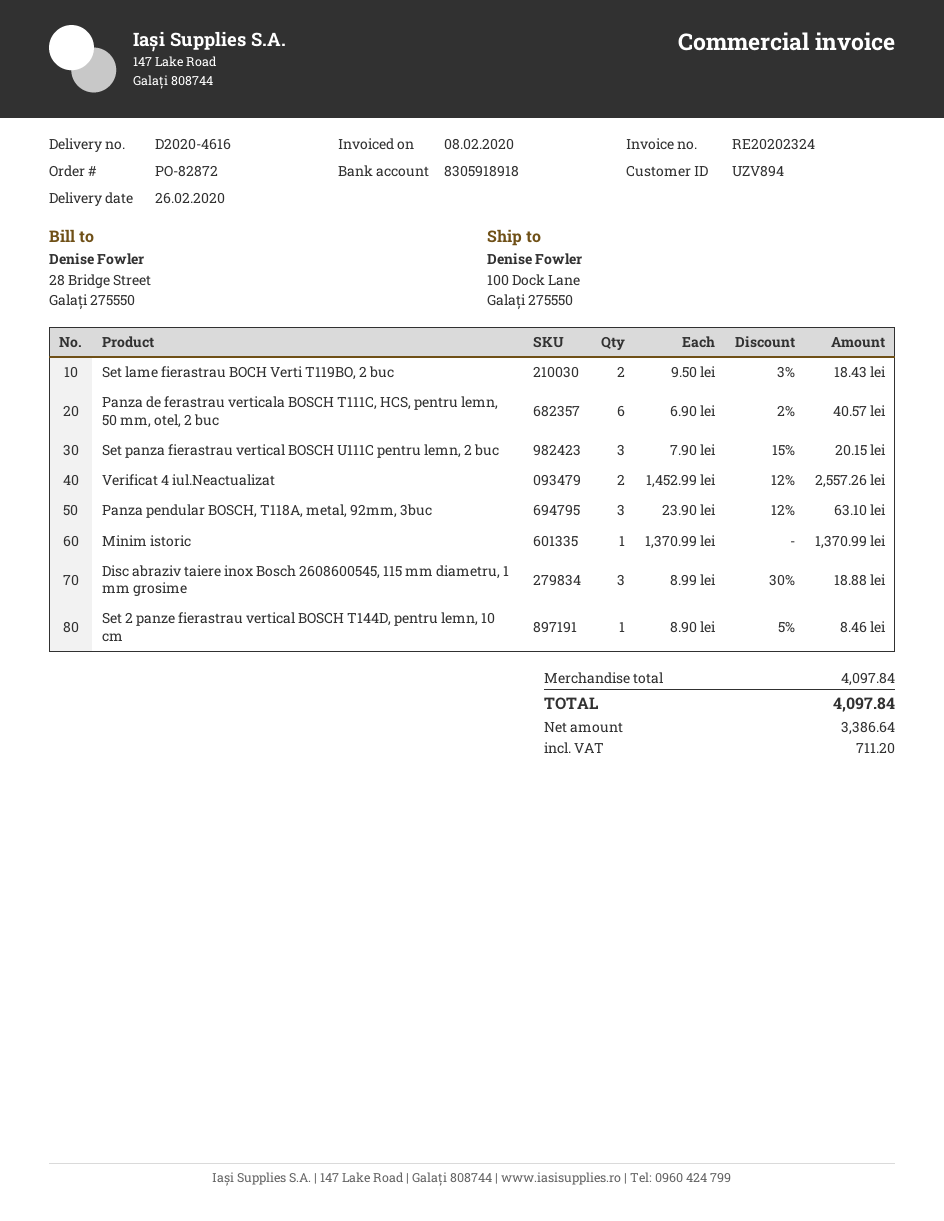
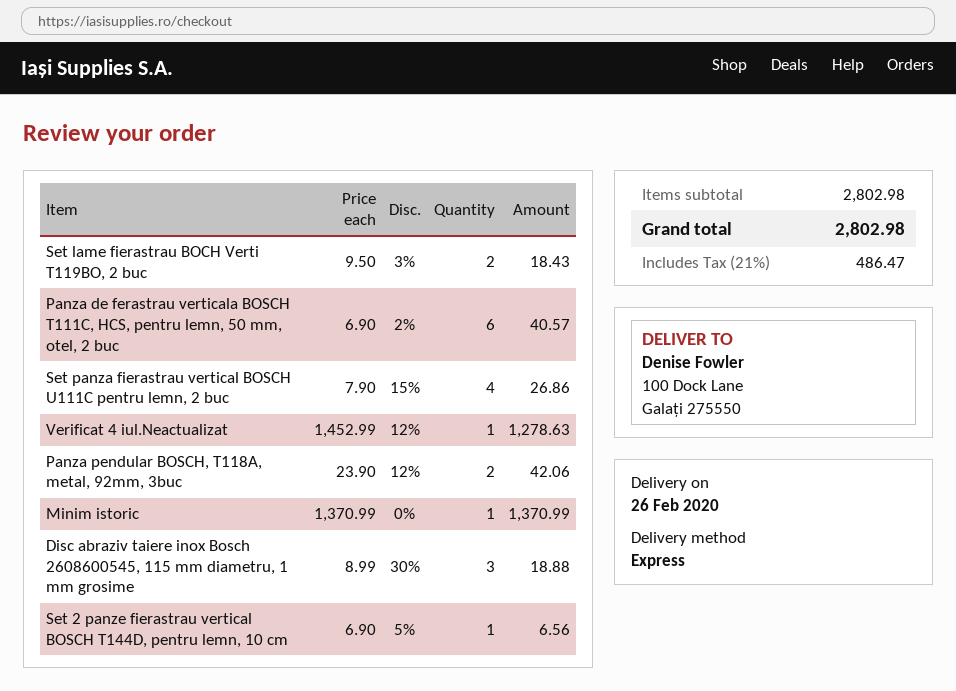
Set panza fierastrau vertical BOSCH U111C pentru lemn, 2 buc: 3 x 7.90 - 15% = 20.15 -> 4 x 7.90 - 15% = 26.86
Verificat 4 iul.Neactualizat: 2 x 1452.99 - 12% = 2557.26 -> 1 x 1452.99 - 12% = 1278.63
Panza pendular BOSCH, T118A, metal, 92mm, 3buc: 3 x 23.90 - 12% = 63.10 -> 2 x 23.90 - 12% = 42.06
Set 2 panze fierastrau vertical BOSCH T144D, pentru lemn, 10 cm: 1 x 8.90 - 5% = 8.46 -> 1 x 6.90 - 5% = 6.56
subtotal: 4097.84 -> 2802.98
tax: 711.20 -> 486.47
total: 4097.84 -> 2802.98

